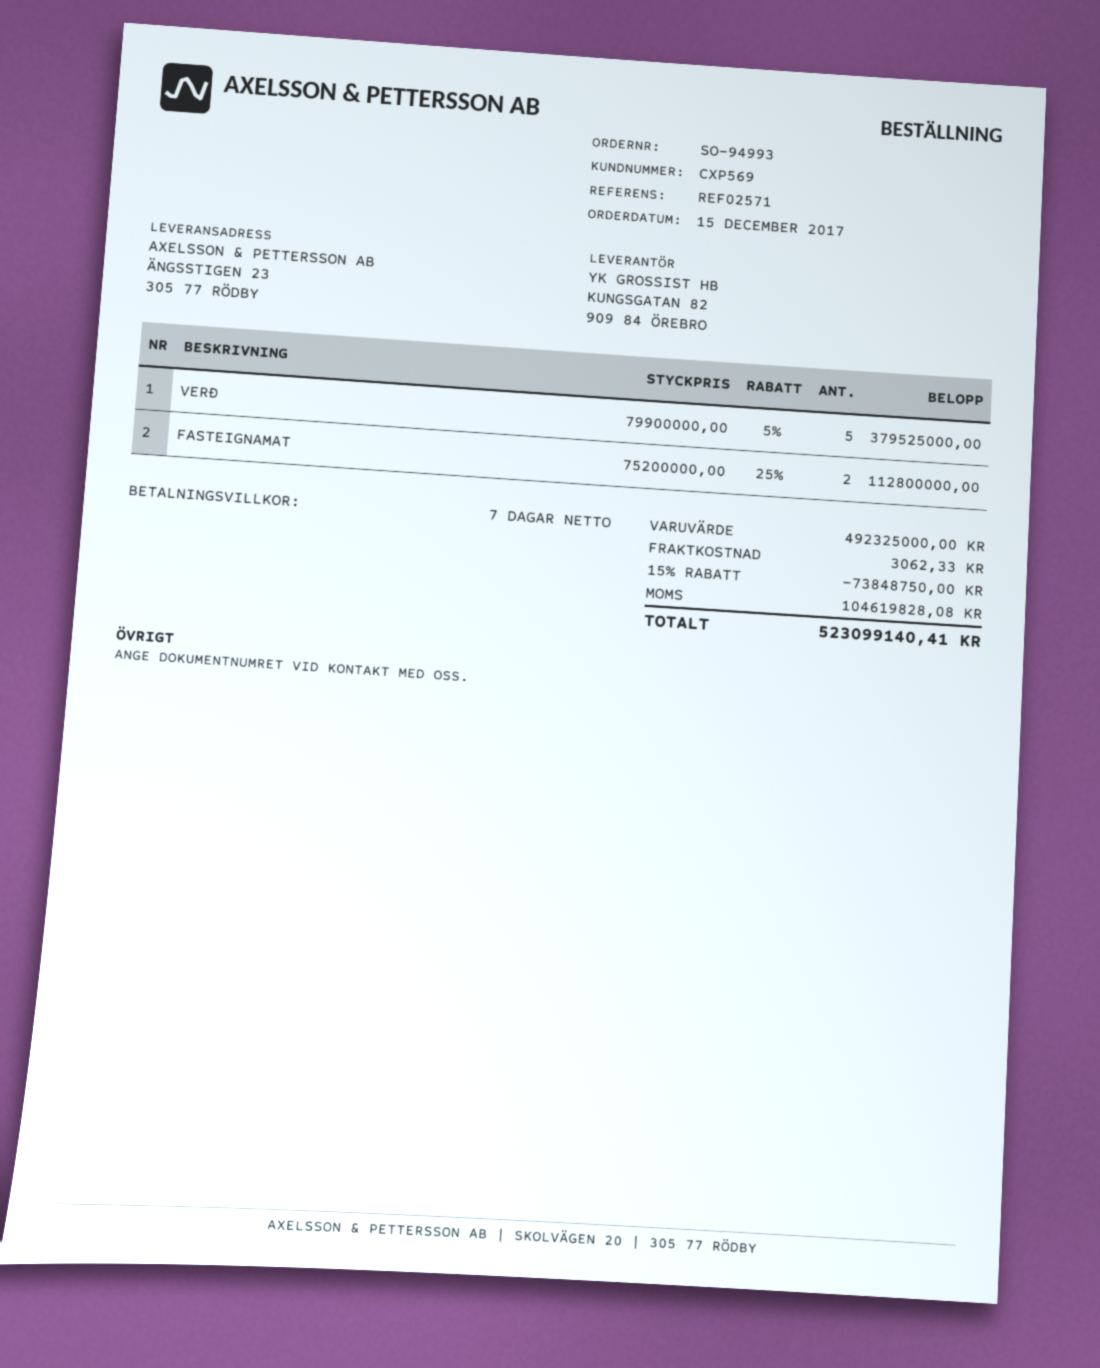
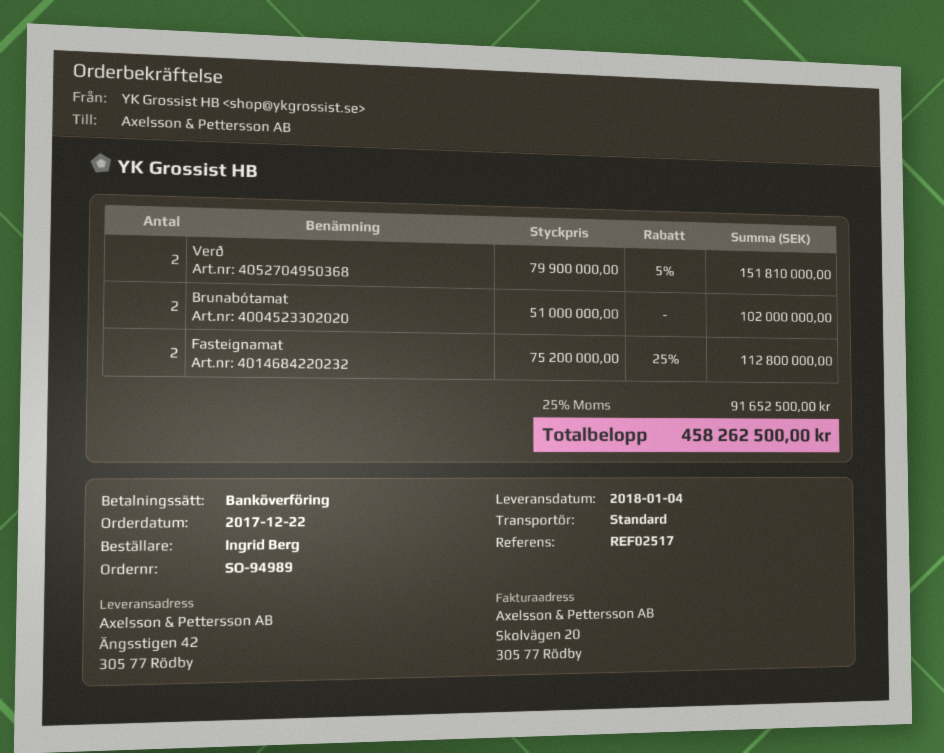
order number: SO-94993 -> SO-94989
order date: 2017-12-15 -> 2017-12-22
reference: REF02571 -> REF02517
ship to: ÄNGSSTIGEN 23, 305 77 RÖDBY -> Ängsstigen 42, 305 77 Rödby
VERÐ: 5 x 79900000.00 - 5% = 379525000.00 -> 2 x 79900000.00 - 5% = 151810000.00
Brunabótamat: none -> 2 x 51000000.00 = 102000000.00
discount: 15% = 73848750.00 -> none
shipping: 3062.33 -> none
tax: 104619828.08 -> 91652500.00
total: 523099140.41 -> 458262500.00

